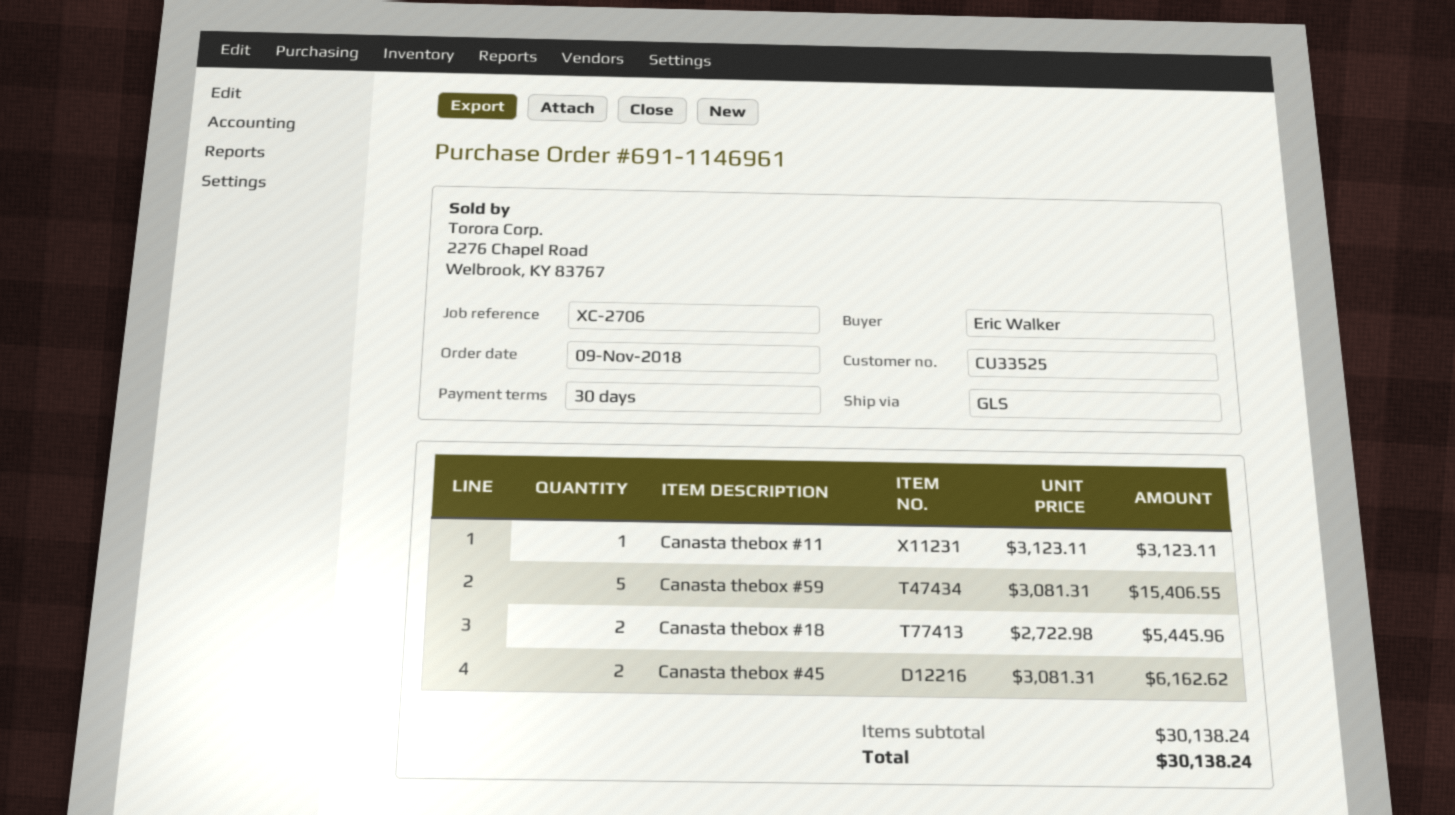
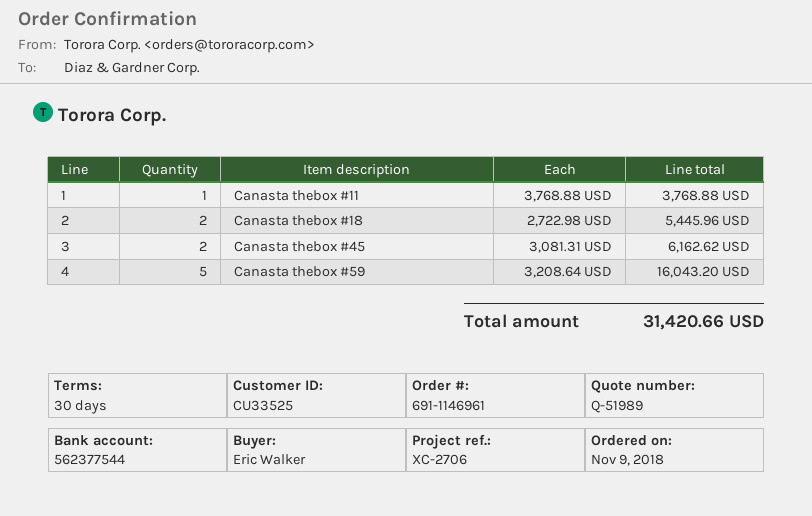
Canasta thebox #11: 1 x 3123.11 = 3123.11 -> 1 x 3768.88 = 3768.88
Canasta thebox #59: 5 x 3081.31 = 15406.55 -> 5 x 3208.64 = 16043.20
total: 30138.24 -> 31420.66

